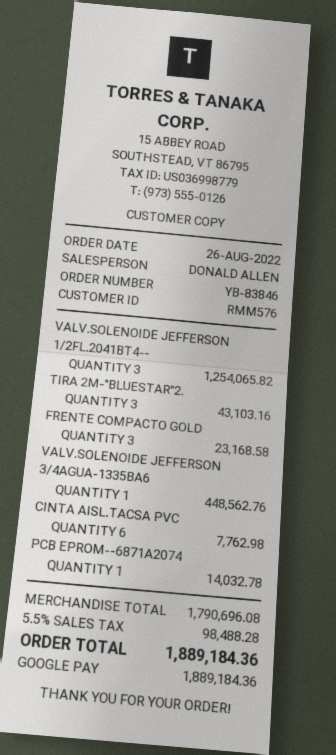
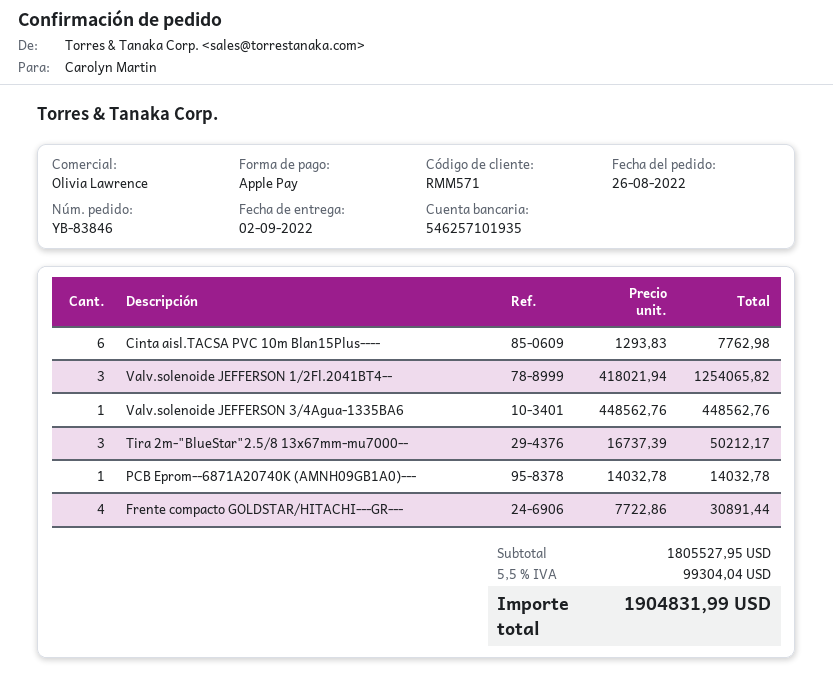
customer number: RMM576 -> RMM571
sales rep: DONALD ALLEN -> Olivia Lawrence
payment method: Google Pay -> Apple Pay
TIRA 2M-"BLUESTAR"2.: 3 for 43103.16 -> 3 for 50212.17
FRENTE COMPACTO GOLD: 3 for 23168.58 -> 4 for 30891.44
subtotal: 1790696.08 -> 1805527.95
tax: 5.5% = 98488.28 -> 5.5% = 99304.04
total: 1889184.36 -> 1904831.99

